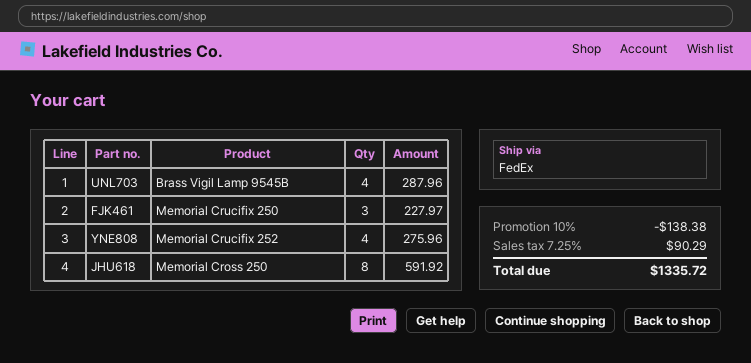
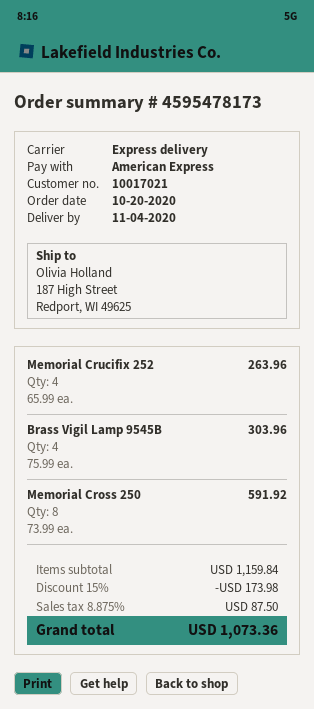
shipping method: FedEx -> express
Brass Vigil Lamp 9545B: 4 for 287.96 -> 4 for 303.96
Memorial Crucifix 250: 3 for 227.97 -> none
Memorial Crucifix 252: 4 for 275.96 -> 4 for 263.96
discount: 10% = 138.38 -> 15% = 173.98
tax: 7.25% = 90.29 -> 8.875% = 87.50
total: 1335.72 -> 1073.36

